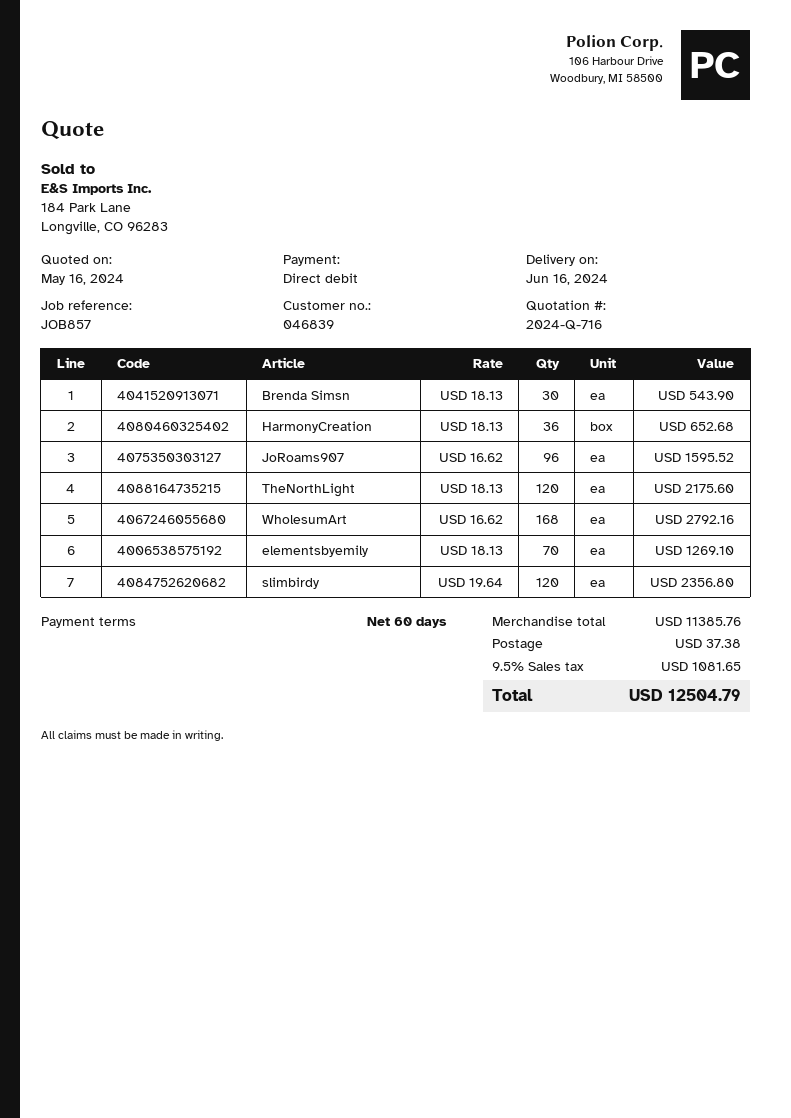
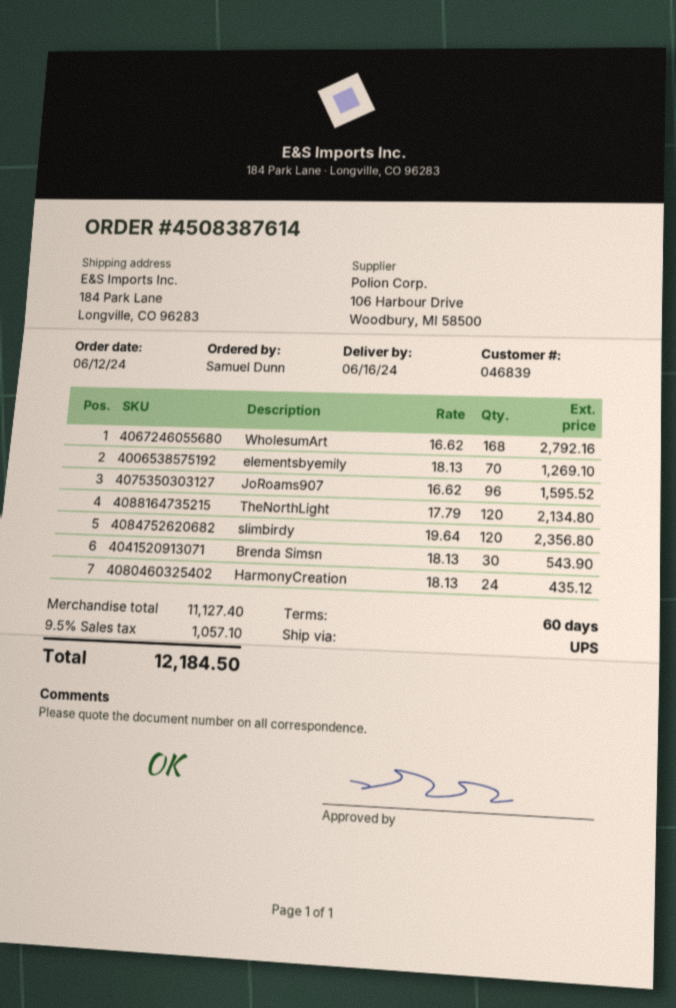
HarmonyCreation: 36 x 18.13 = 652.68 -> 24 x 18.13 = 435.12
TheNorthLight: 120 x 18.13 = 2175.60 -> 120 x 17.79 = 2134.80
subtotal: 11385.76 -> 11127.40
shipping: 37.38 -> none
tax: 9.5% = 1081.65 -> 9.5% = 1057.10
total: 12504.79 -> 12184.50

